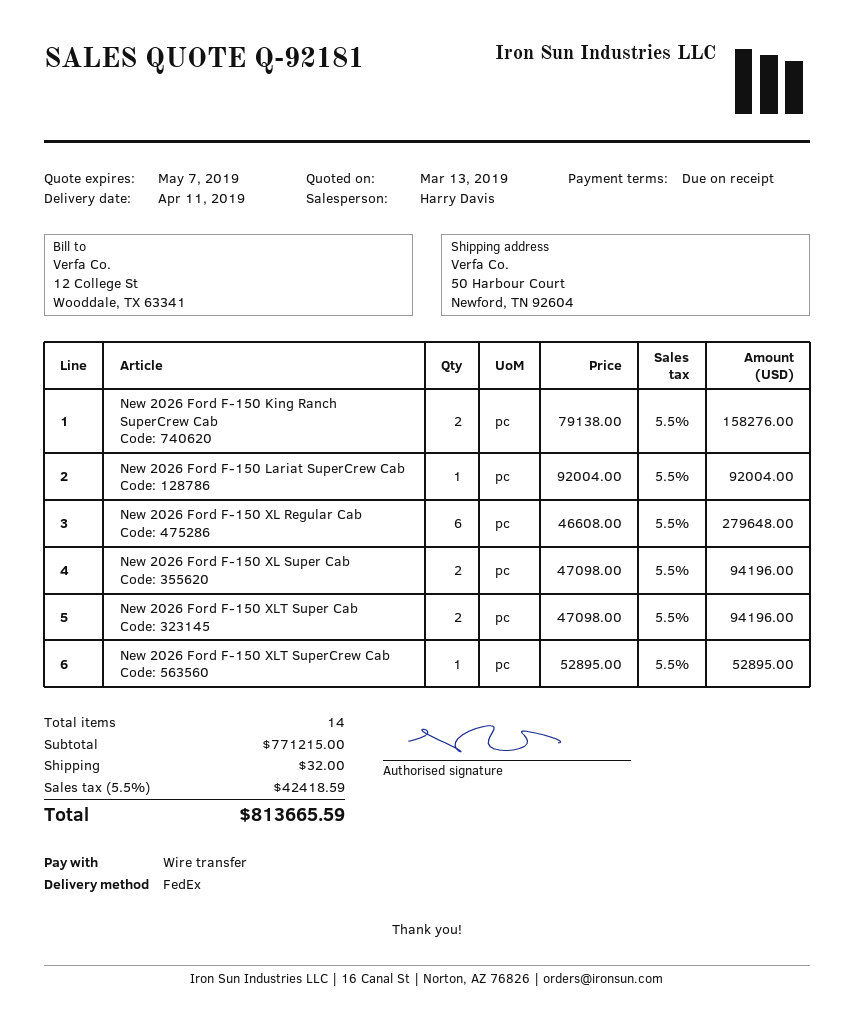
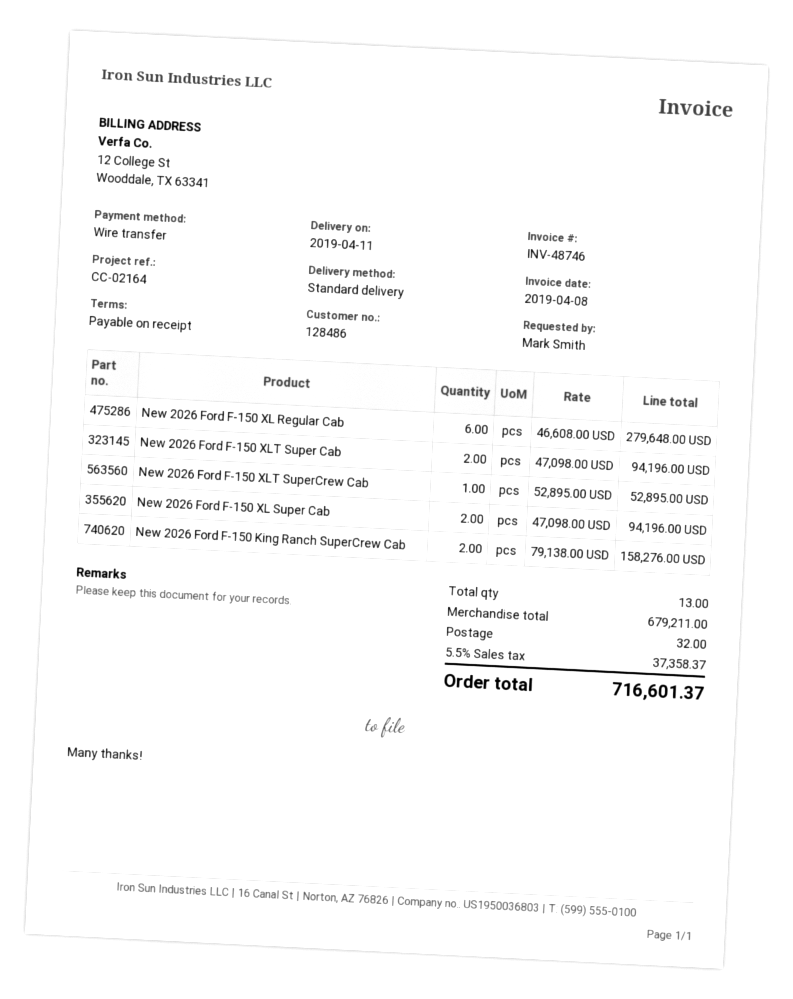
shipping method: FedEx -> standard
New 2026 Ford F-150 Lariat SuperCrew Cab: 1 x 92004.00 = 92004.00 -> none
total quantity: 14 -> 13
subtotal: 771215.00 -> 679211.00
tax: 5.5% = 42418.59 -> 5.5% = 37358.37
total: 813665.59 -> 716601.37

